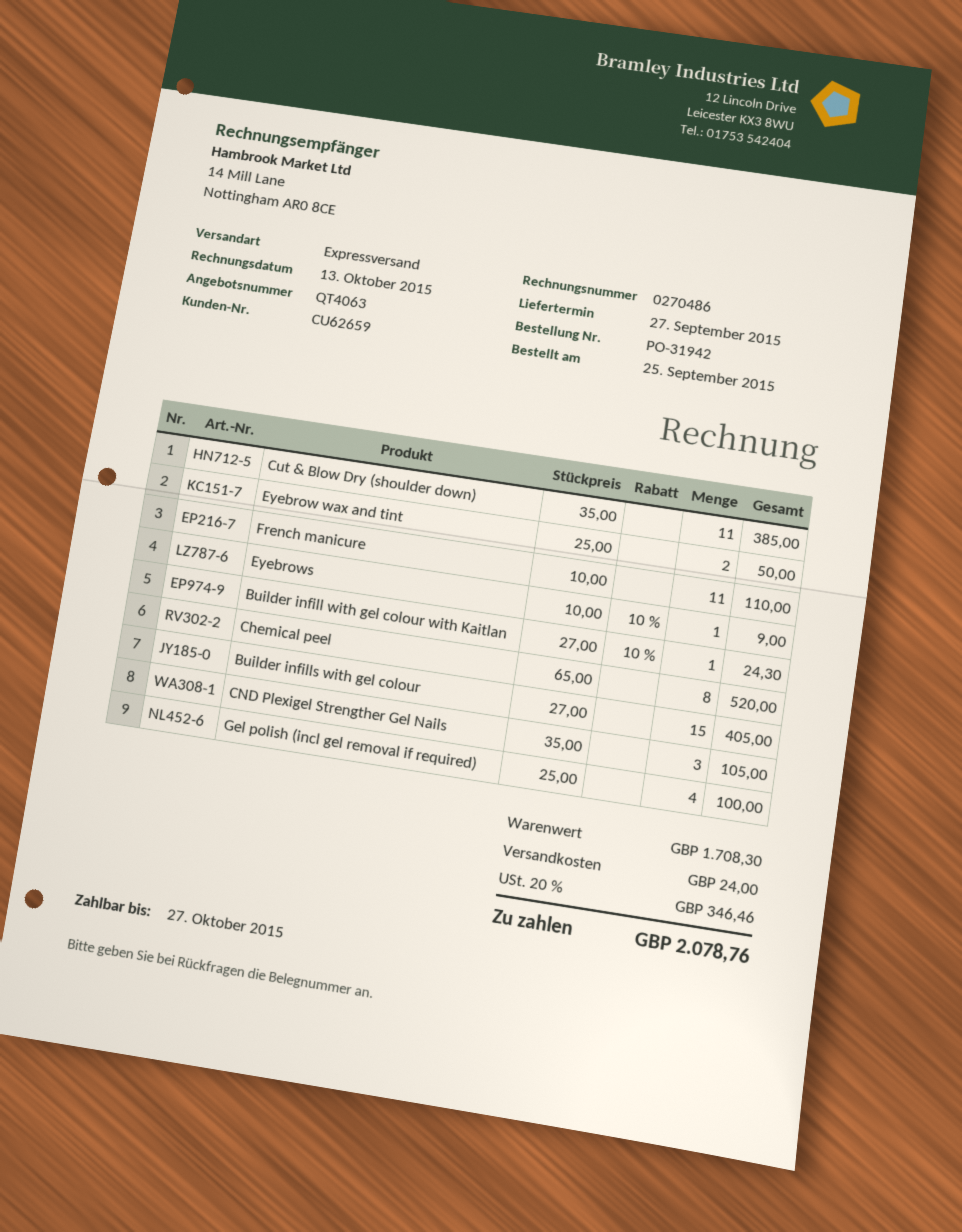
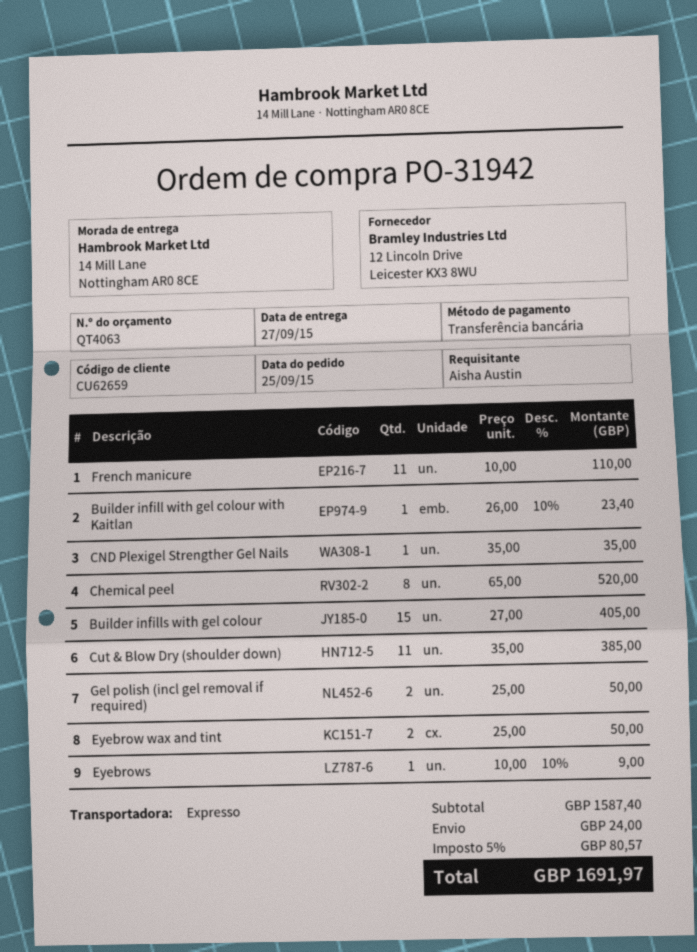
Builder infill with gel colour with Kaitlan: 1 x 27.00 - 10% = 24.30 -> 1 x 26.00 - 10% = 23.40
CND Plexigel Strengther Gel Nails: 3 x 35.00 = 105.00 -> 1 x 35.00 = 35.00
Gel polish (incl gel removal if required): 4 x 25.00 = 100.00 -> 2 x 25.00 = 50.00
subtotal: 1708.30 -> 1587.40
tax: 20% = 346.46 -> 5% = 80.57
total: 2078.76 -> 1691.97

